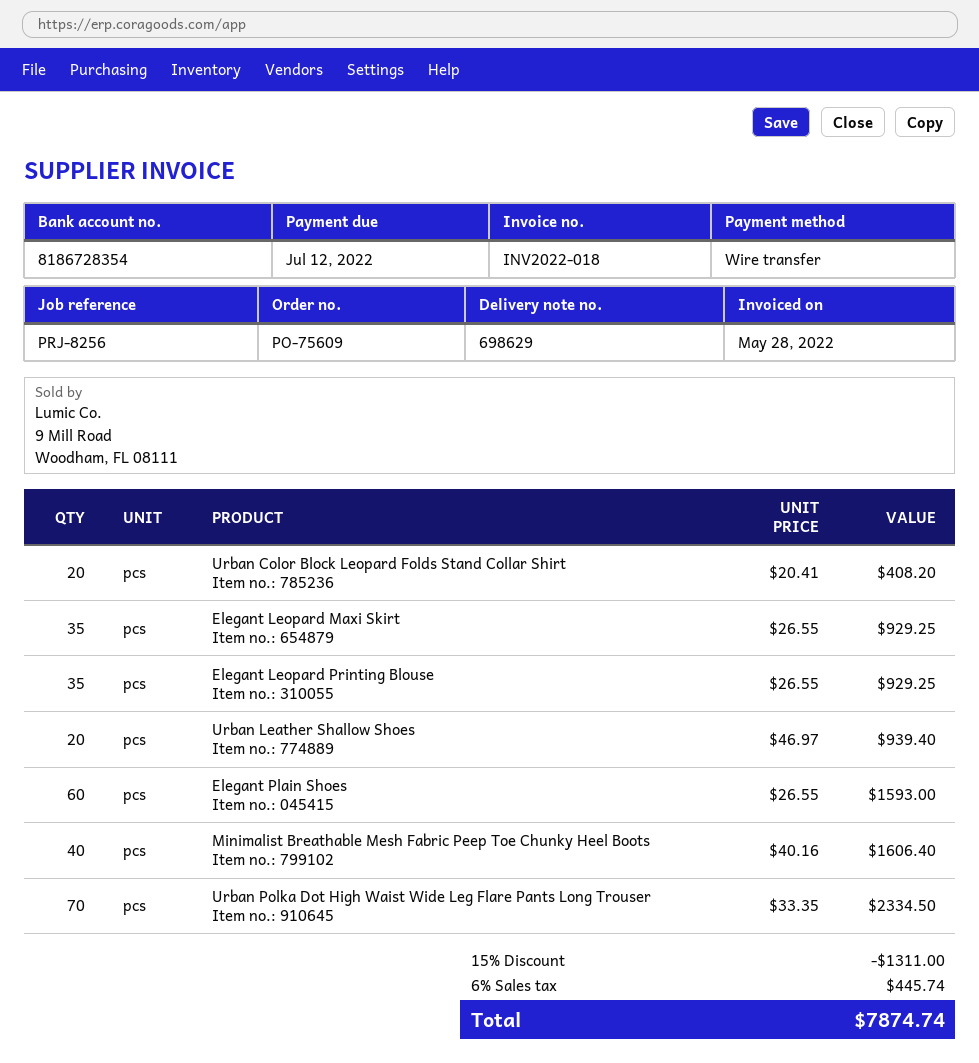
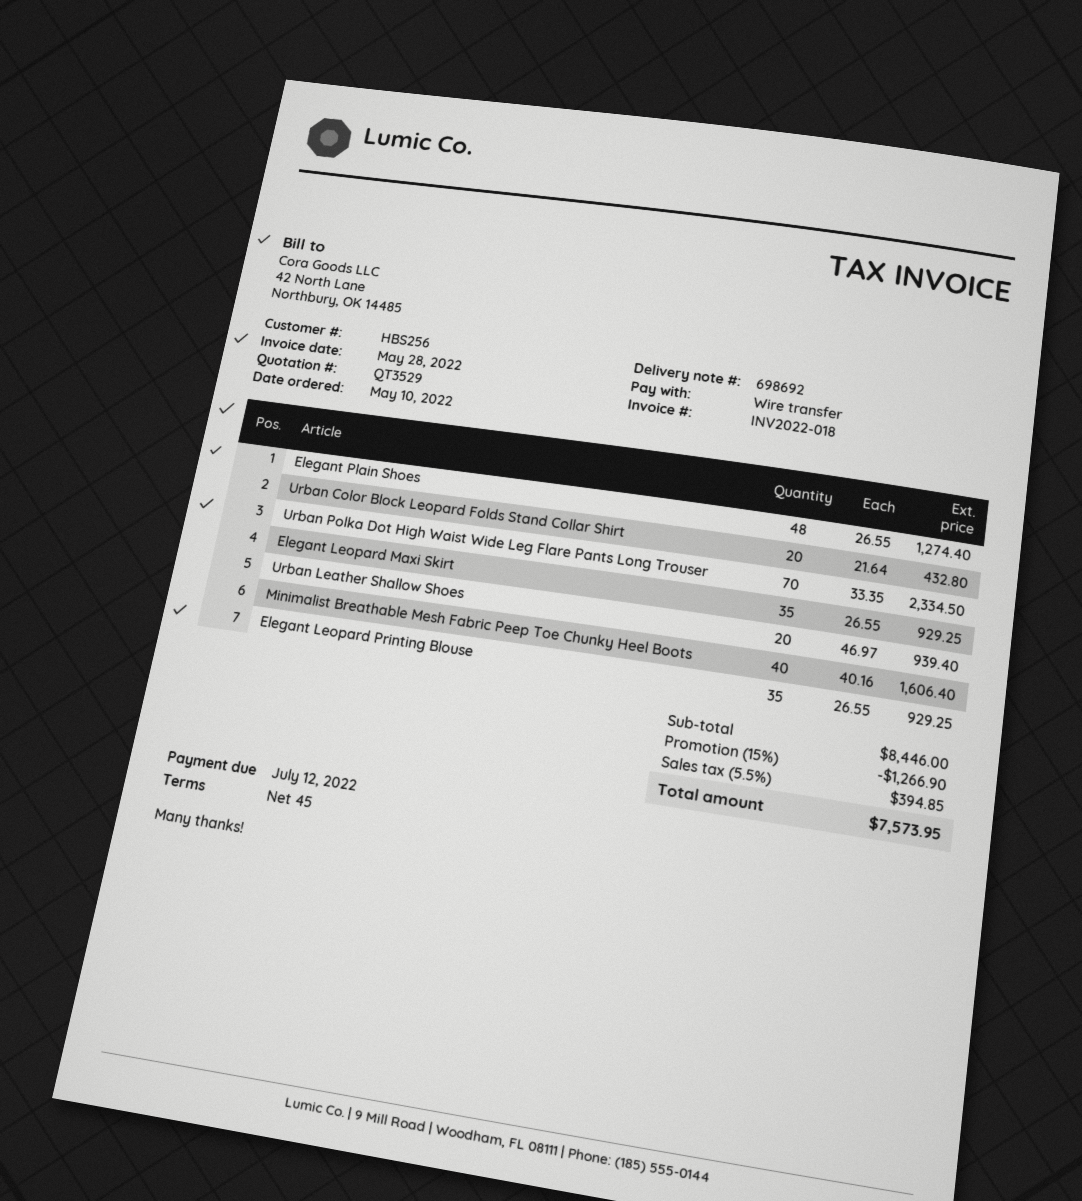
delivery note number: 698629 -> 698692
Urban Color Block Leopard Folds Stand Collar Shirt: 20 x 20.41 = 408.20 -> 20 x 21.64 = 432.80
Elegant Plain Shoes: 60 x 26.55 = 1593.00 -> 48 x 26.55 = 1274.40
discount: 15% = 1311.00 -> 15% = 1266.90
tax: 6% = 445.74 -> 5.5% = 394.85
total: 7874.74 -> 7573.95

